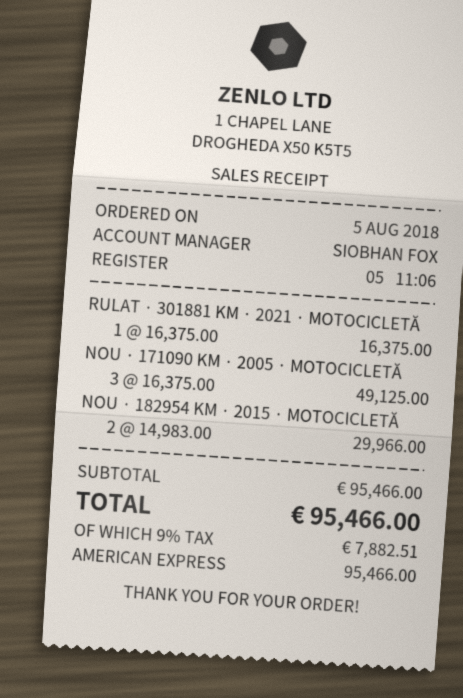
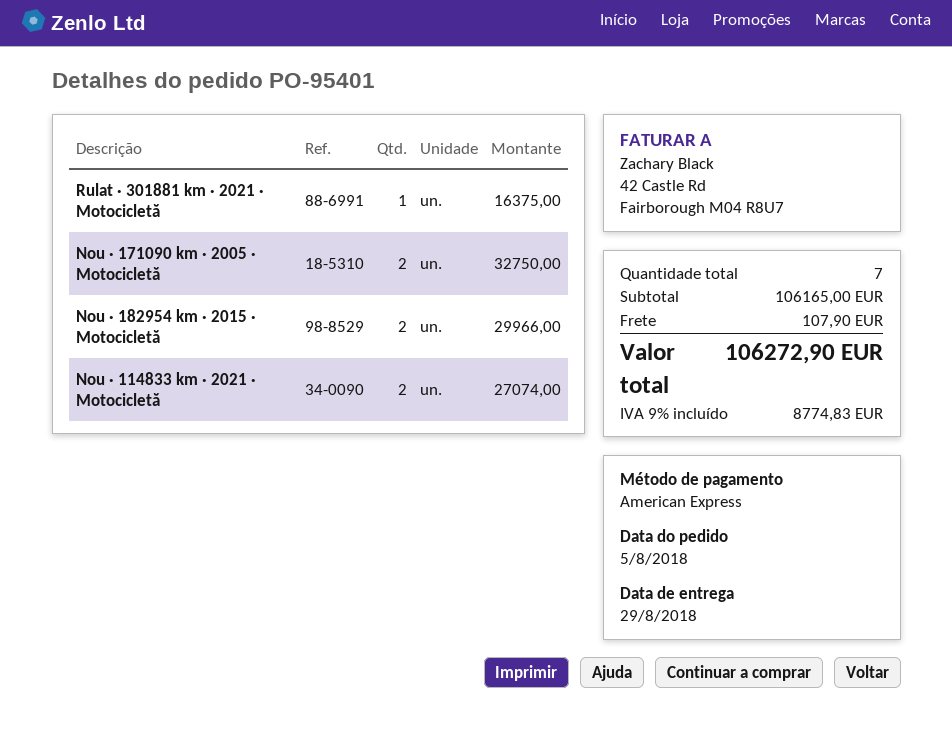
NOU · 171090 KM · 2005 · MOTOCICLETĂ: 3 for 49125.00 -> 2 for 32750.00
Nou · 114833 km · 2021 · Motocicletă: none -> 2 for 27074.00
subtotal: 95466.00 -> 106165.00
shipping: none -> 107.90
tax: 9% = 7882.51 -> 9% = 8774.83
total: 95466.00 -> 106272.90

